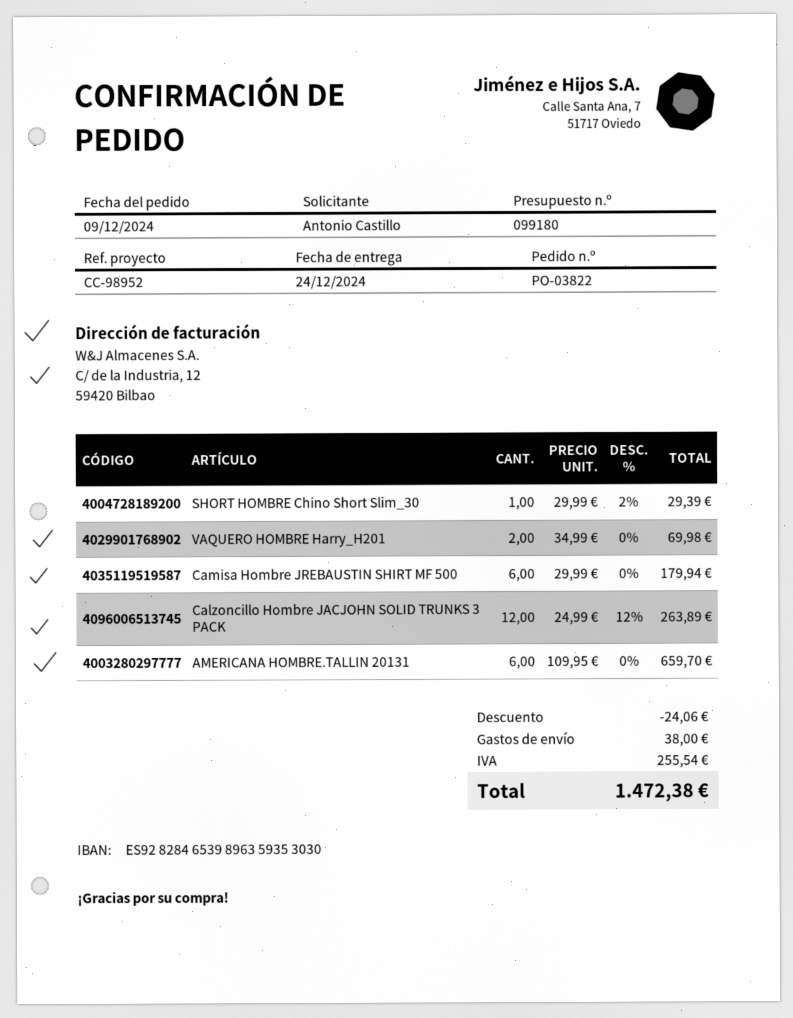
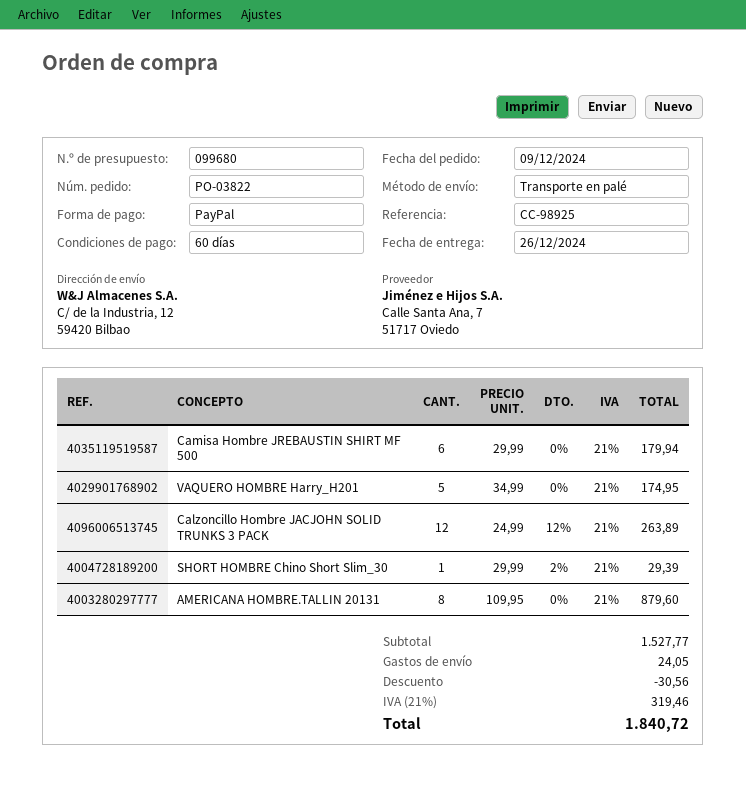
quote number: 099180 -> 099680
delivery date: 2024-12-24 -> 2024-12-26
reference: CC-98952 -> CC-98925
VAQUERO HOMBRE Harry_H201: 2 x 34.99 = 69.98 -> 5 x 34.99 = 174.95
AMERICANA HOMBRE.TALLIN 20131: 6 x 109.95 = 659.70 -> 8 x 109.95 = 879.60
discount: 24.06 -> 30.56
shipping: 38.00 -> 24.05
tax: 255.54 -> 319.46
total: 1472.38 -> 1840.72

